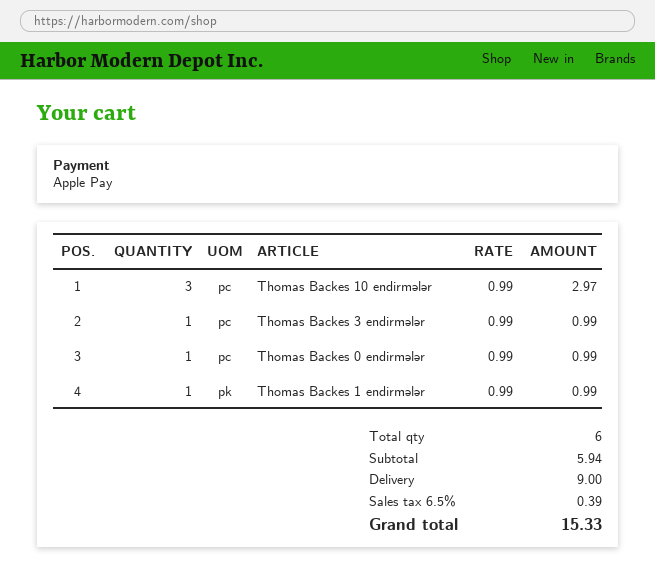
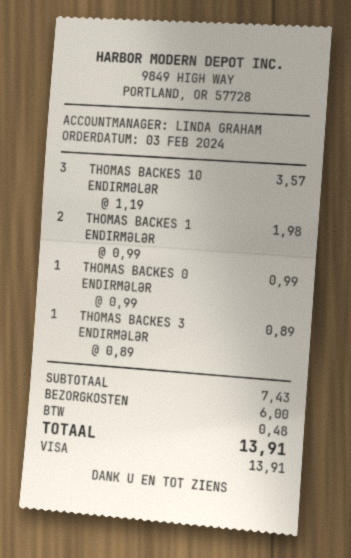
payment method: Apple Pay -> Visa
Thomas Backes 10 endirmələr: 3 x 0.99 = 2.97 -> 3 x 1.19 = 3.57
Thomas Backes 3 endirmələr: 1 x 0.99 = 0.99 -> 1 x 0.89 = 0.89
Thomas Backes 1 endirmələr: 1 x 0.99 = 0.99 -> 2 x 0.99 = 1.98
subtotal: 5.94 -> 7.43
shipping: 9.00 -> 6.00
tax: 0.39 -> 0.48
total: 15.33 -> 13.91

